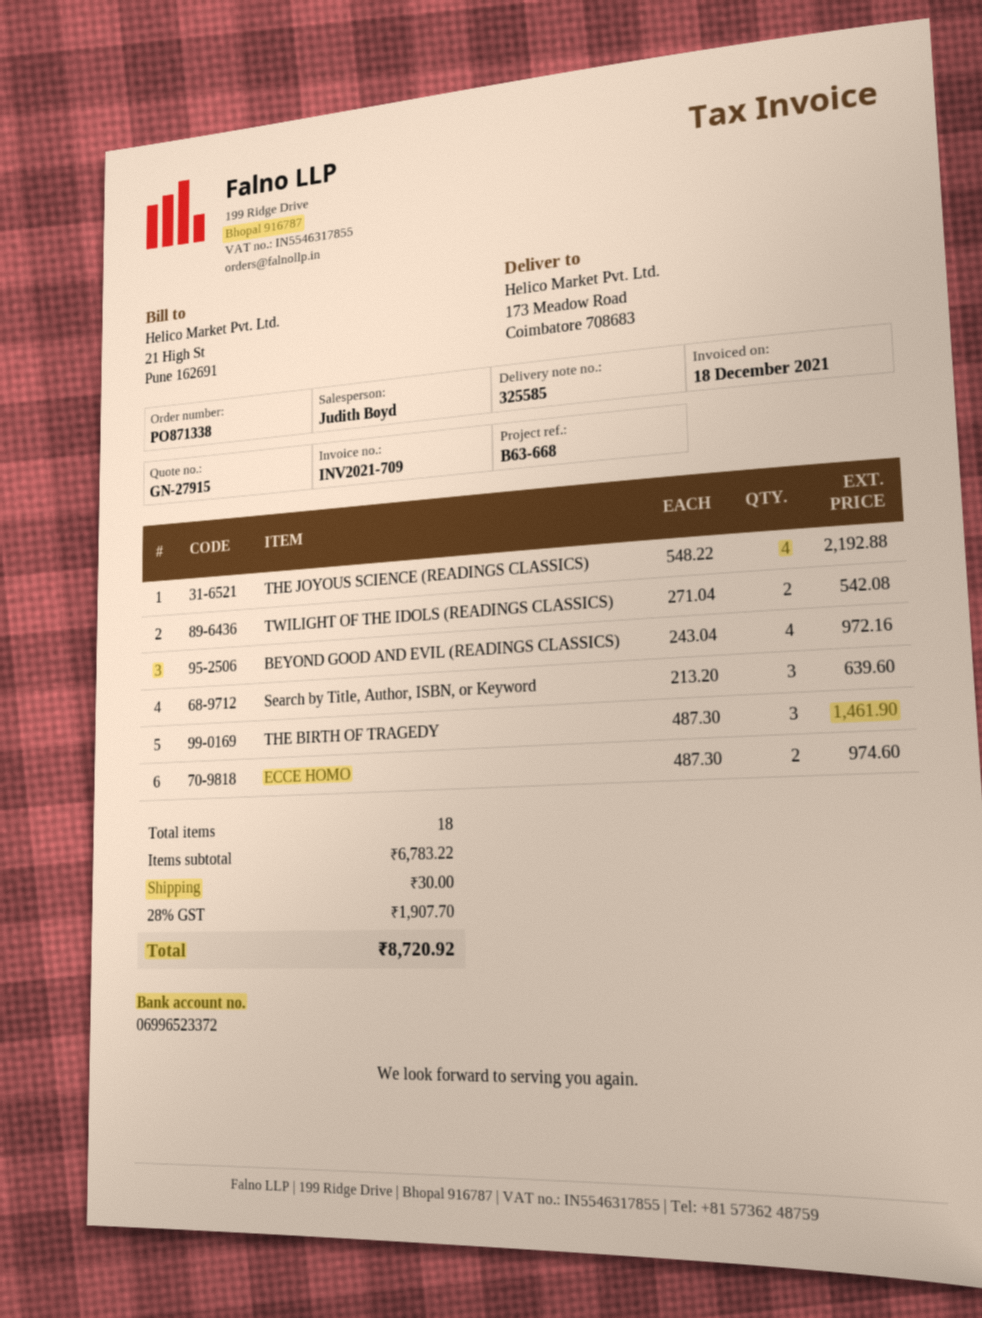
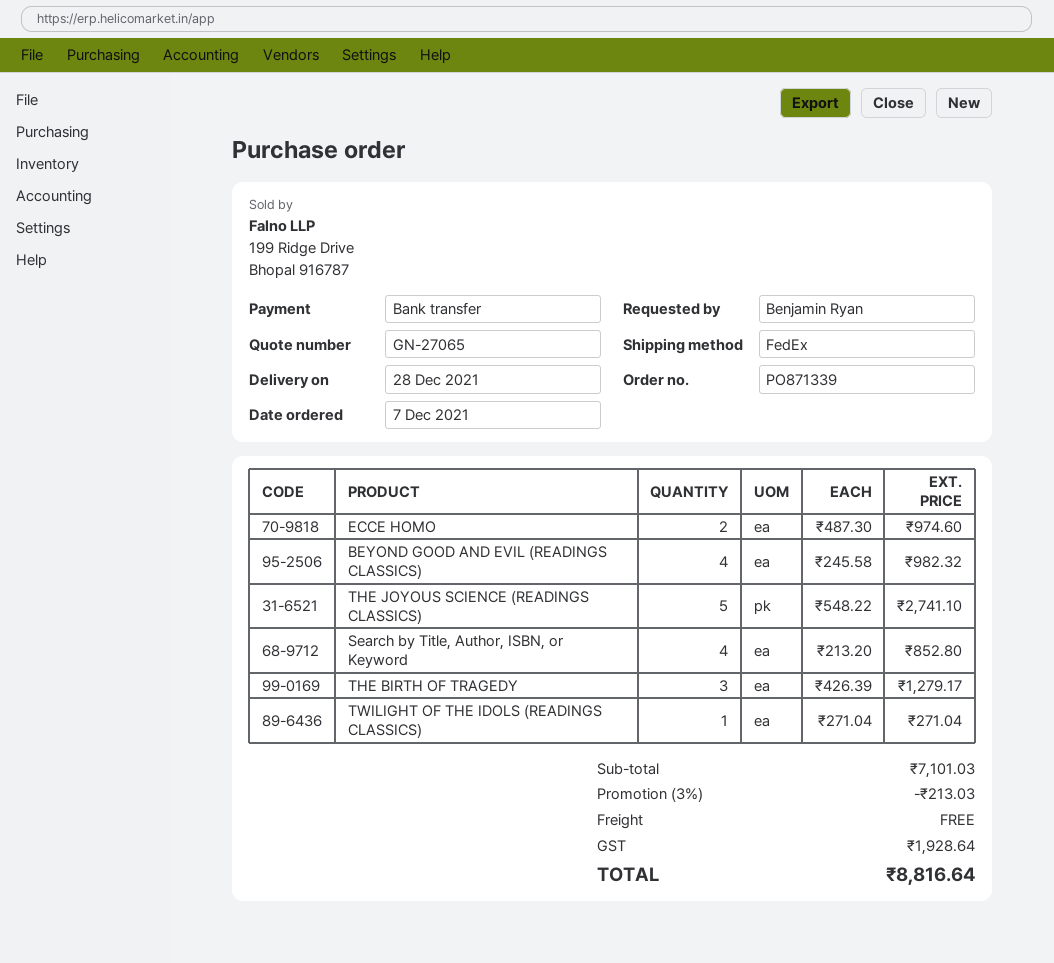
quote number: GN-27915 -> GN-27065
order number: PO871338 -> PO871339
THE JOYOUS SCIENCE (READINGS CLASSICS): 4 x 548.22 = 2192.88 -> 5 x 548.22 = 2741.10
TWILIGHT OF THE IDOLS (READINGS CLASSICS): 2 x 271.04 = 542.08 -> 1 x 271.04 = 271.04
BEYOND GOOD AND EVIL (READINGS CLASSICS): 4 x 243.04 = 972.16 -> 4 x 245.58 = 982.32
Search by Title, Author, ISBN, or Keyword: 3 x 213.20 = 639.60 -> 4 x 213.20 = 852.80
THE BIRTH OF TRAGEDY: 3 x 487.30 = 1461.90 -> 3 x 426.39 = 1279.17
subtotal: 6783.22 -> 7101.03
discount: none -> 3% = 213.03
shipping: 30.00 -> 0.00
tax: 1907.70 -> 1928.64
total: 8720.92 -> 8816.64

